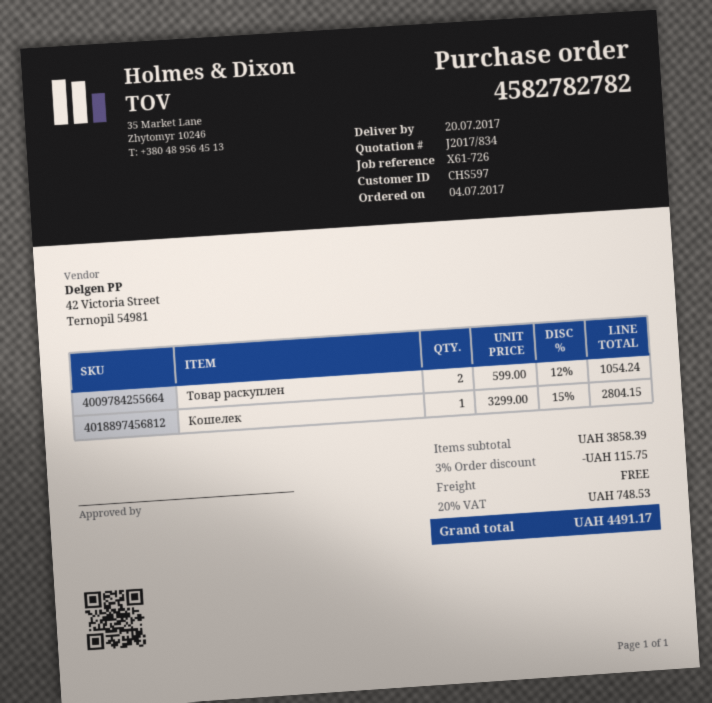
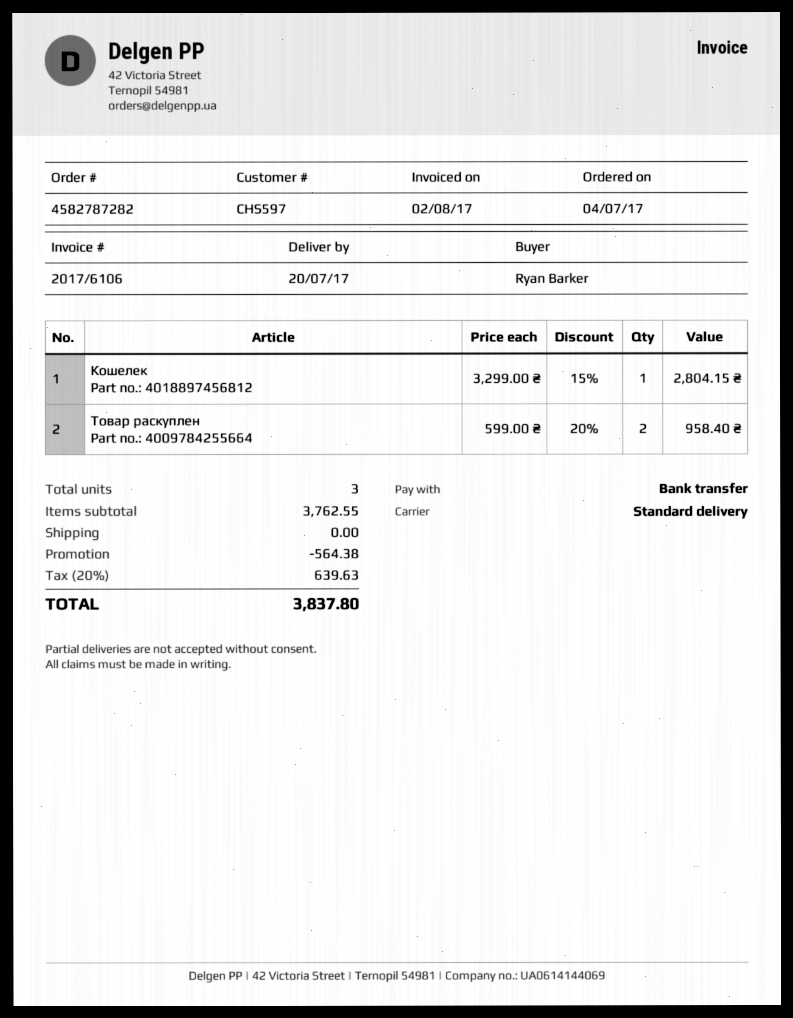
order number: 4582782782 -> 4582787282
Товар раскуплен: 2 x 599.00 - 12% = 1054.24 -> 2 x 599.00 - 20% = 958.40
subtotal: 3858.39 -> 3762.55
discount: 115.75 -> 564.38
tax: 20% = 748.53 -> 20% = 639.63
total: 4491.17 -> 3837.80

